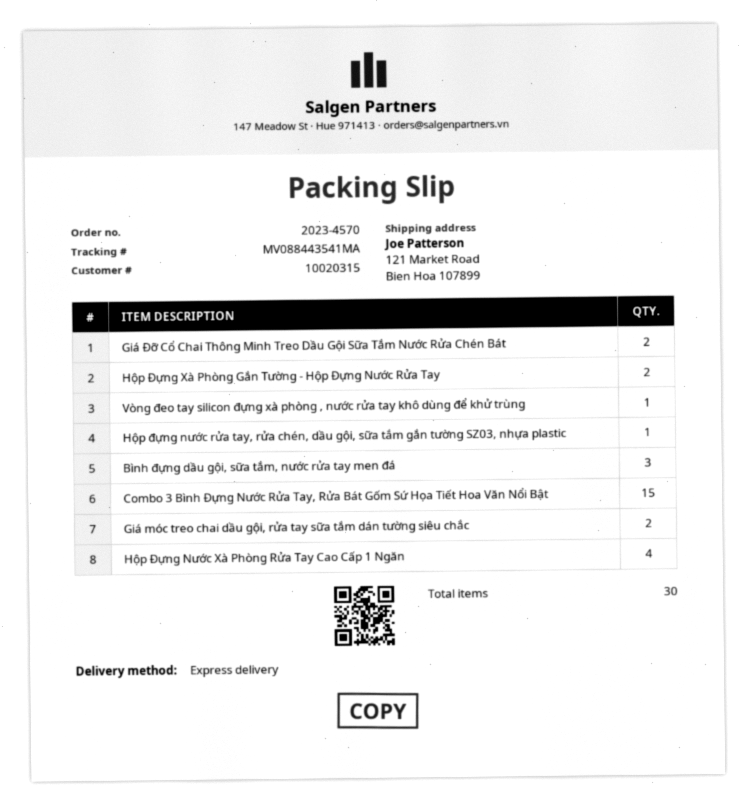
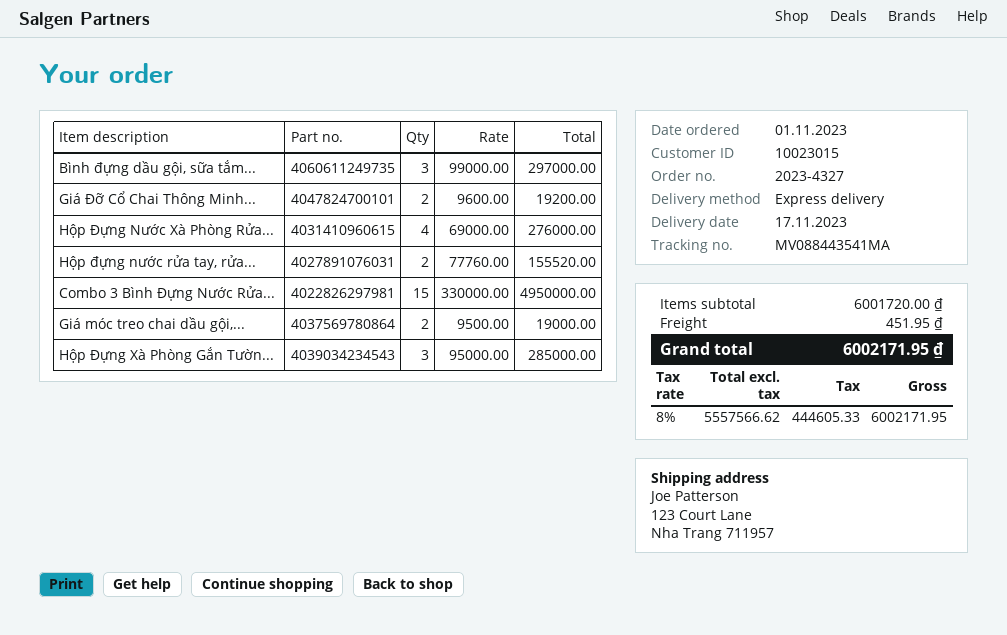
order number: 2023-4570 -> 2023-4327
customer number: 10020315 -> 10023015
ship to: 121 Market Road, Bien Hoa 107899 -> 123 Court Lane, Nha Trang 711957
Hộp Đựng Xà Phòng Gắn Tường - Hộp Đựng Nước Rửa Tay: 2 -> 3
Vòng đeo tay silicon đựng xà phòng , nước rửa tay khô dùng để khử trùng: 1 -> none
Hộp đựng nước rửa tay, rửa chén, dầu gội, sữa tắm gắn tường SZ03, nhựa plastic: 1 -> 2

